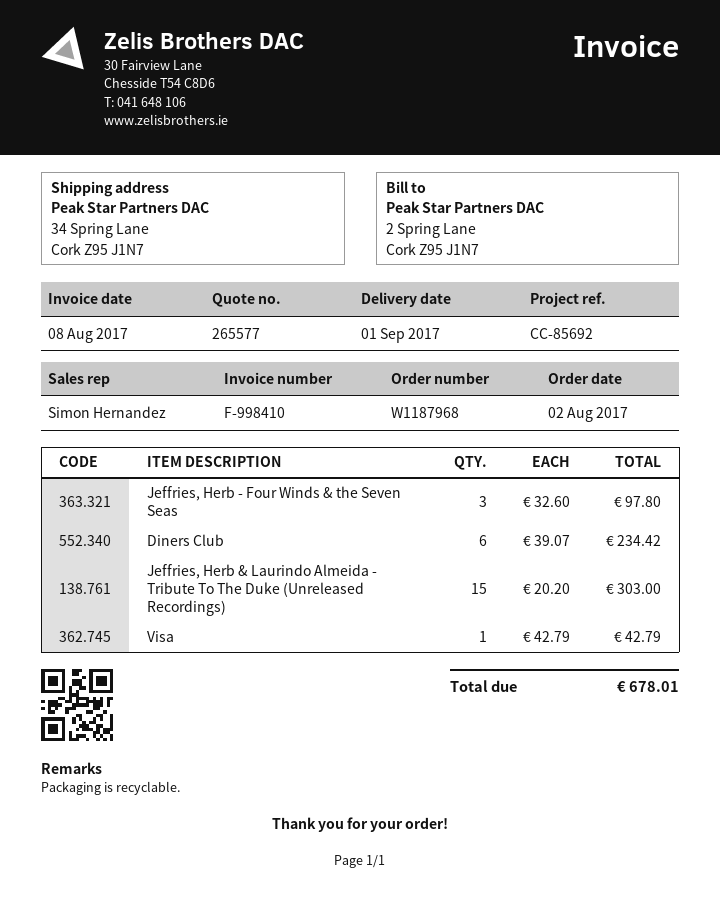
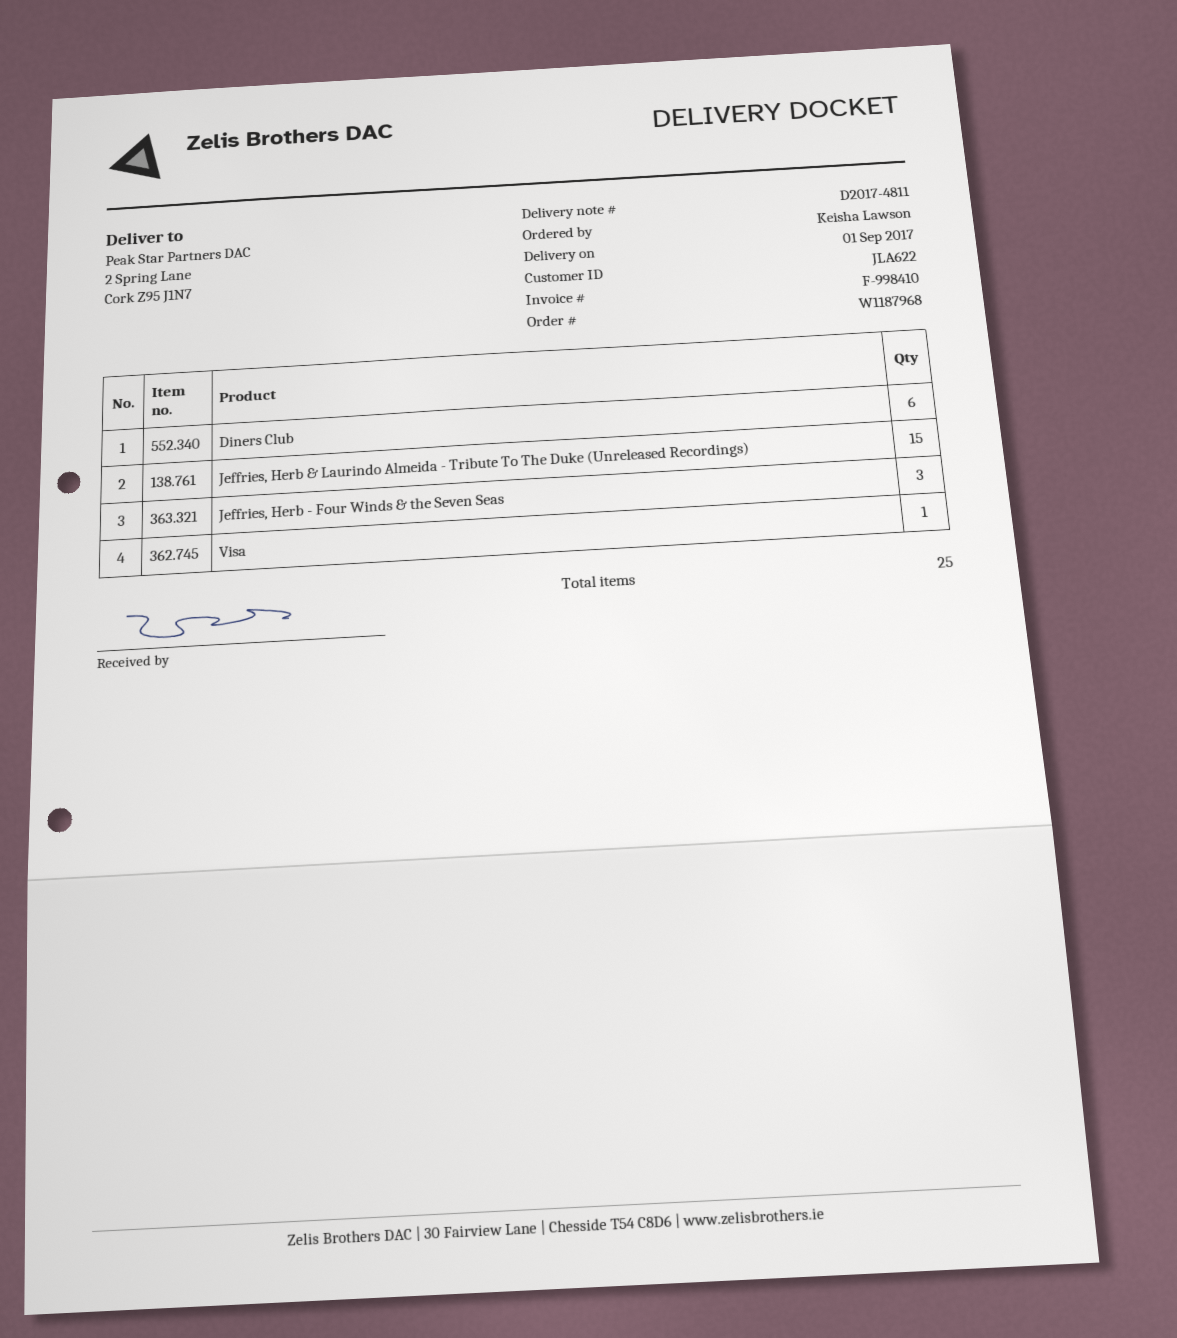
ship to: 34 Spring Lane, Cork Z95 J1N7 -> 2 Spring Lane, Cork Z95 J1N7

